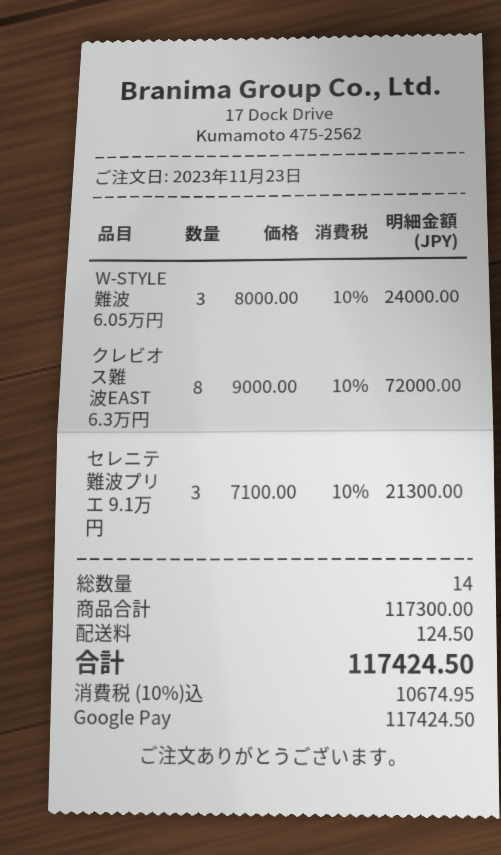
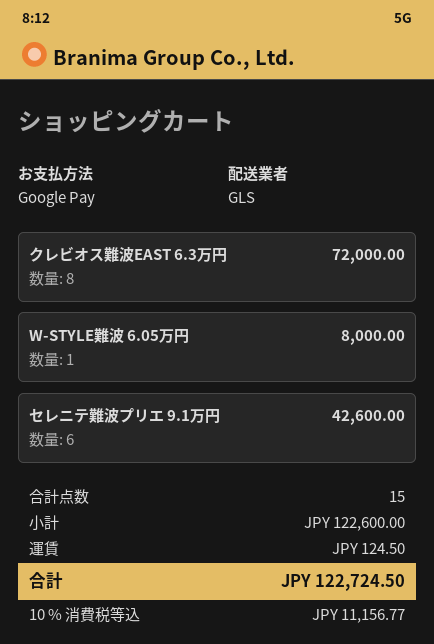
W-STYLE難波 6.05万円: 3 for 24000.00 -> 1 for 8000.00
セレニテ難波プリエ 9.1万円: 3 for 21300.00 -> 6 for 42600.00
total quantity: 14 -> 15
subtotal: 117300.00 -> 122600.00
tax: 10% = 10674.95 -> 10% = 11156.77
total: 117424.50 -> 122724.50

